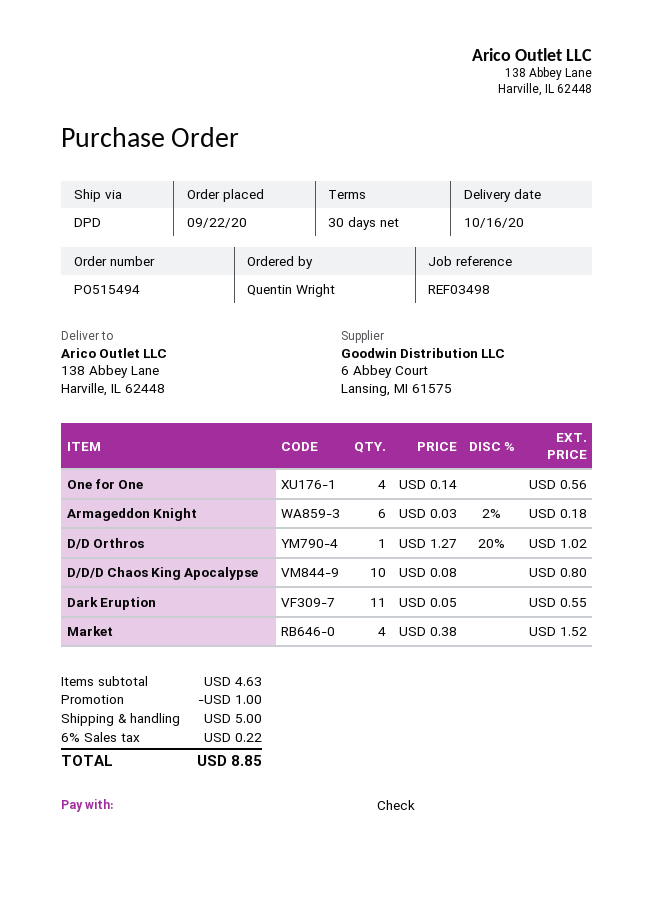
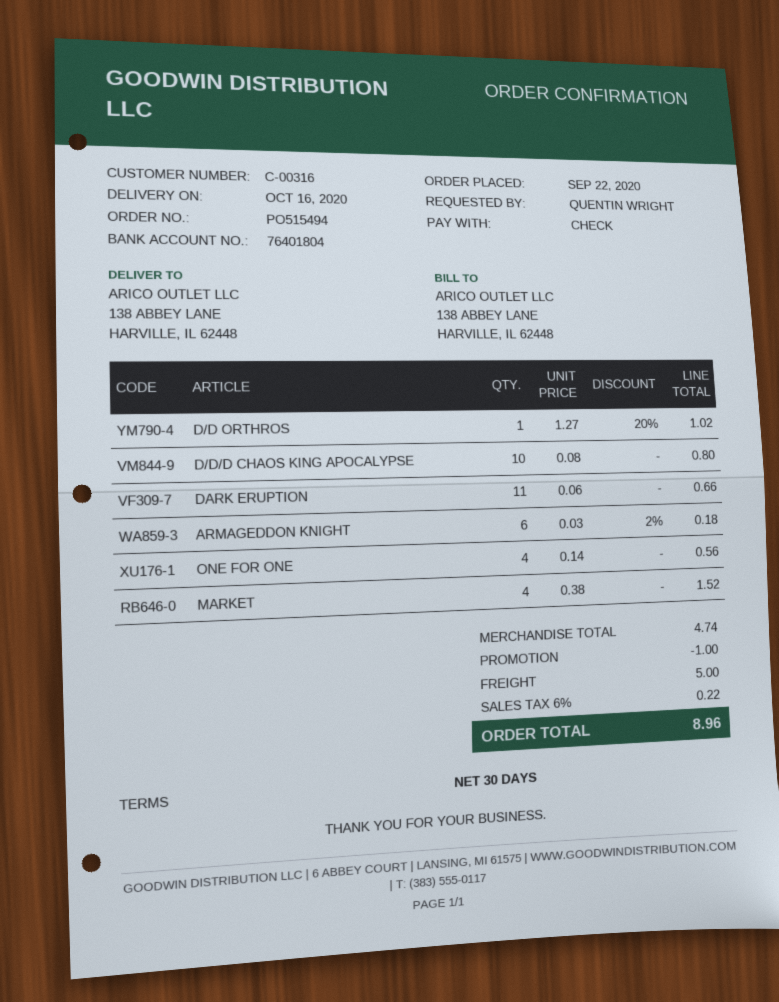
Dark Eruption: 11 x 0.05 = 0.55 -> 11 x 0.06 = 0.66
subtotal: 4.63 -> 4.74
total: 8.85 -> 8.96

